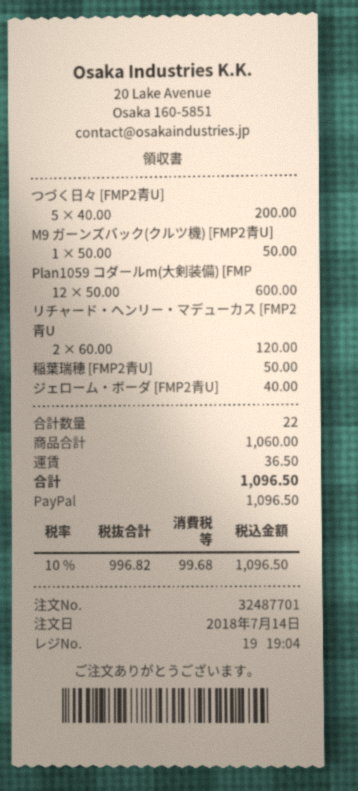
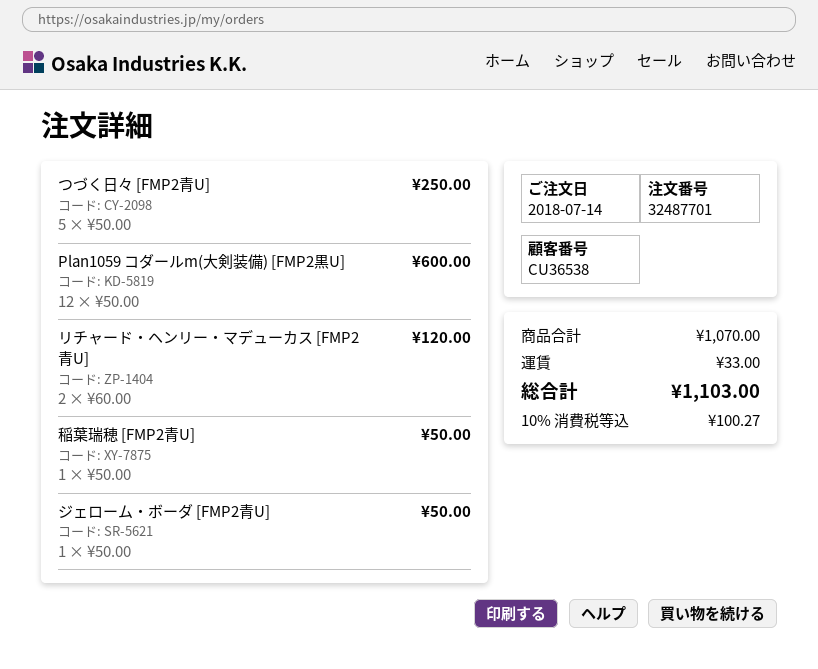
つづく日々 [FMP2青U]: 5 x 40.00 = 200.00 -> 5 x 50.00 = 250.00
M9 ガーンズバック(クルツ機) [FMP2青U]: 1 x 50.00 = 50.00 -> none
ジェローム・ボーダ [FMP2青U]: 1 x 40.00 = 40.00 -> 1 x 50.00 = 50.00
subtotal: 1060.00 -> 1070.00
shipping: 36.50 -> 33.00
tax: 10% = 99.68 -> 10% = 100.27
total: 1096.50 -> 1103.00

